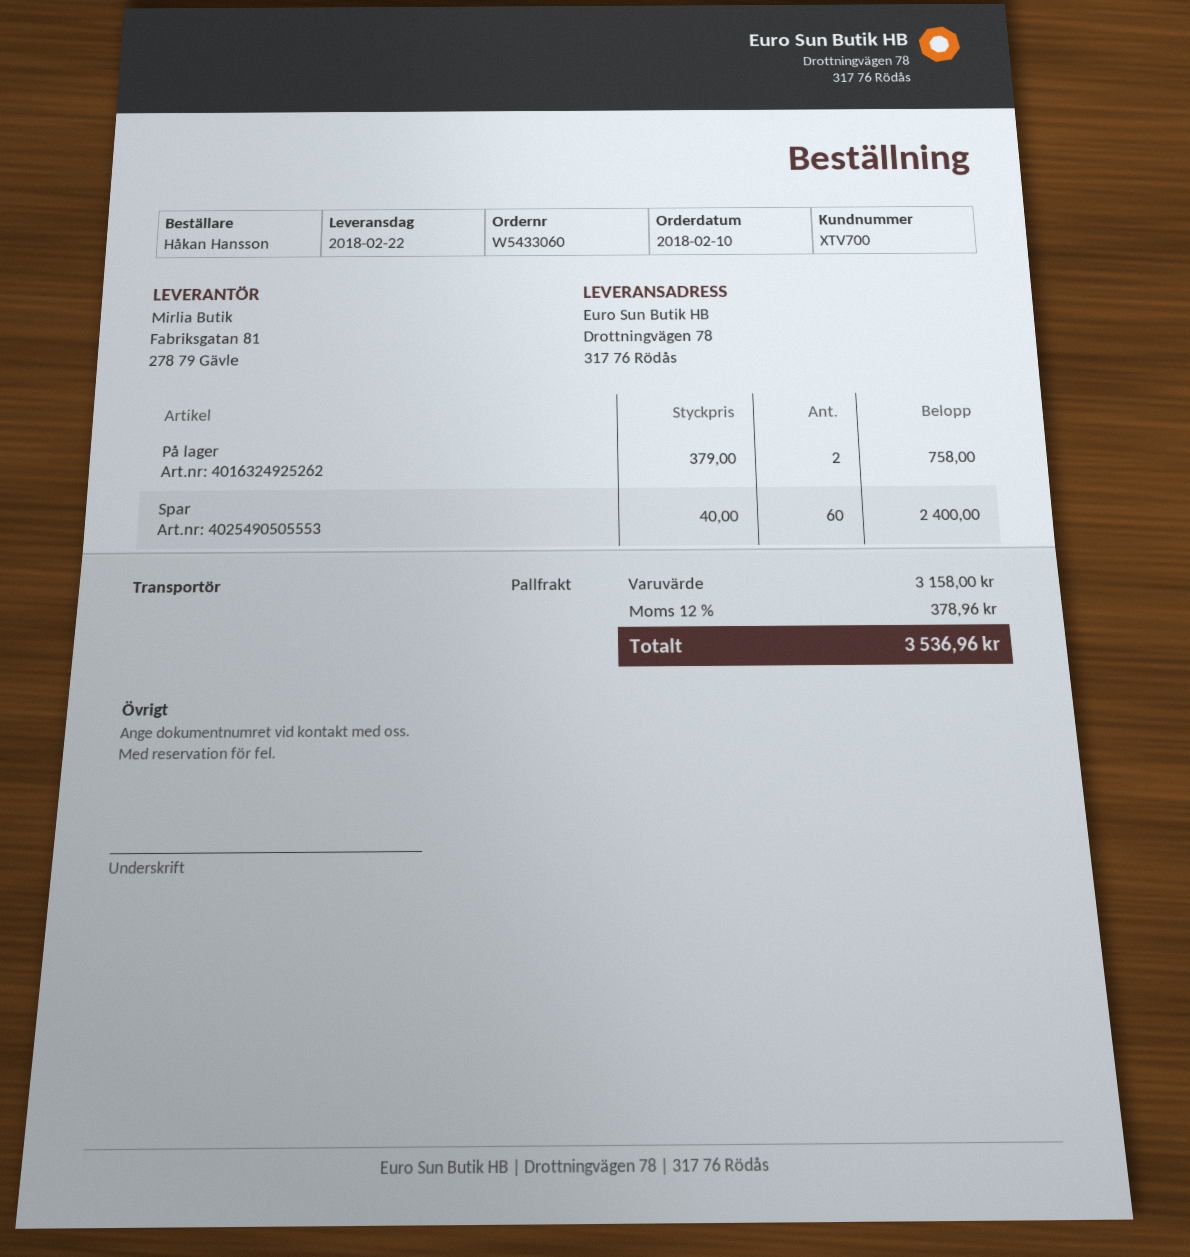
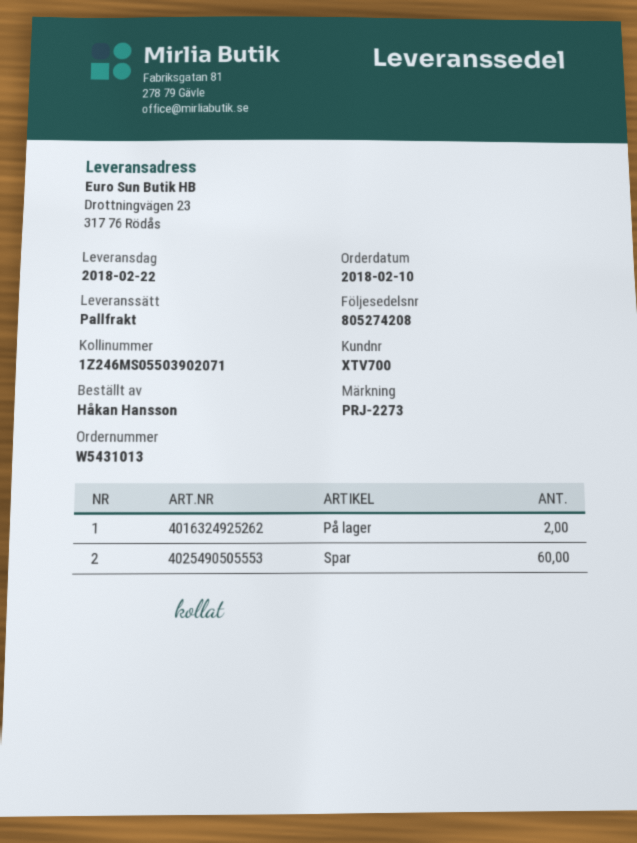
order number: W5433060 -> W5431013
ship to: Drottningvägen 78, 317 76 Rödås -> Drottningvägen 23, 317 76 Rödås

